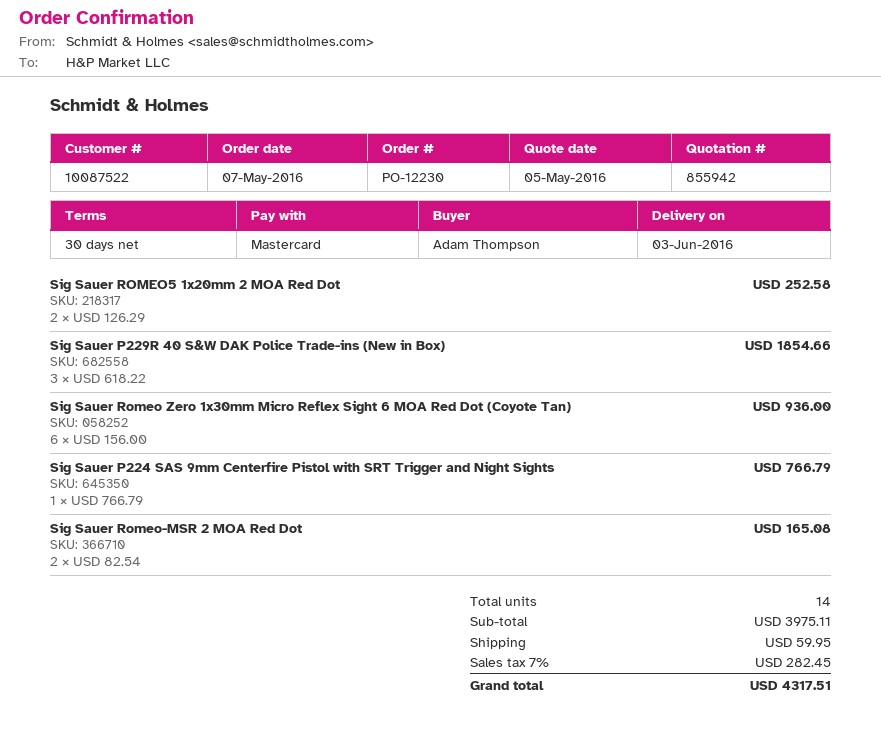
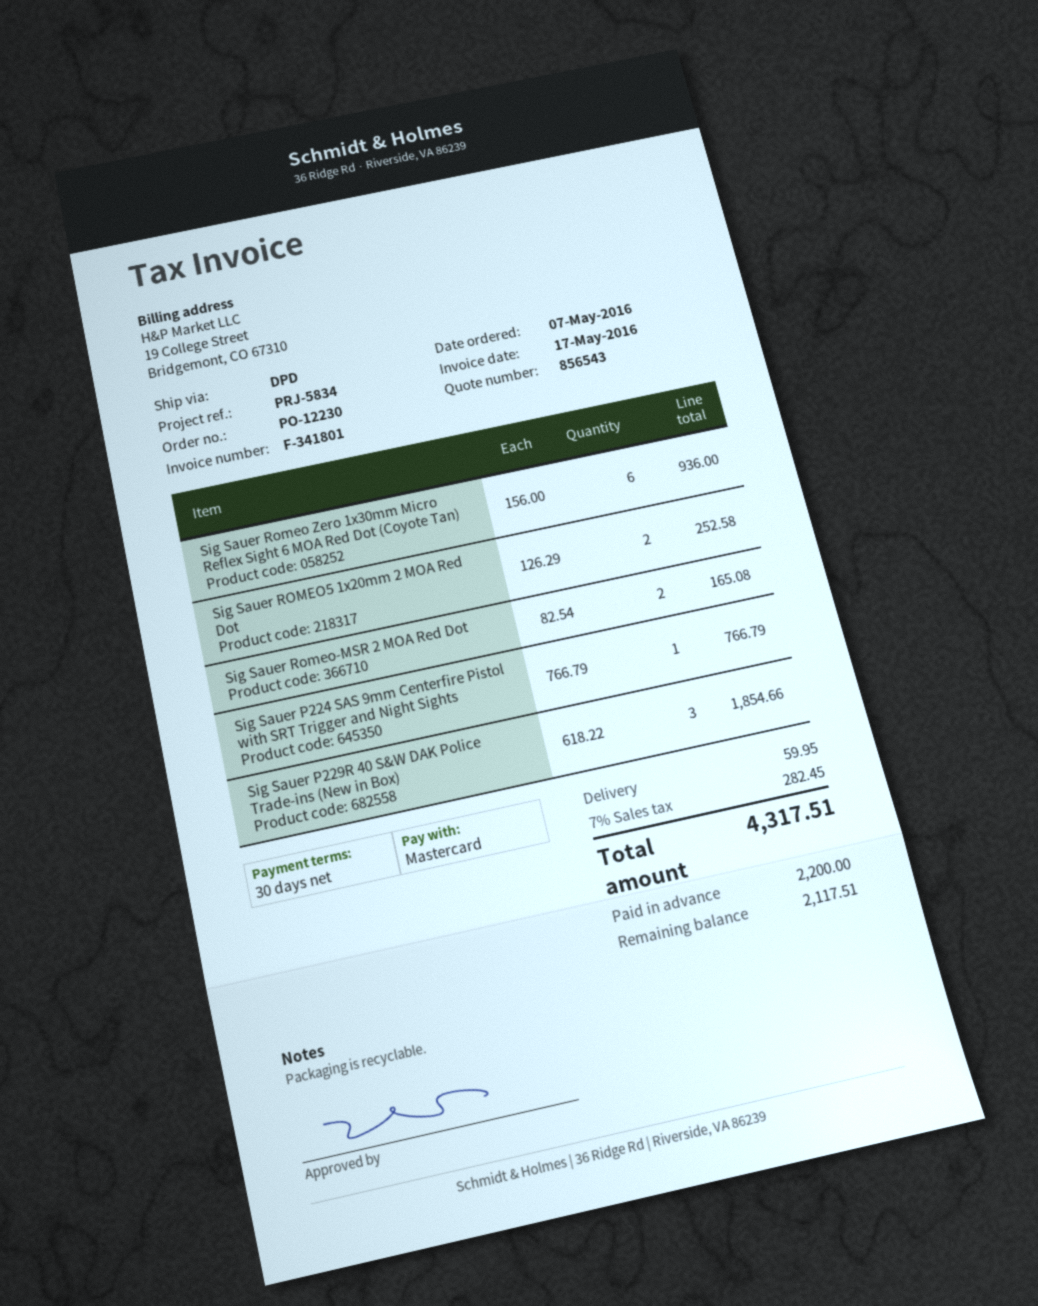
quote number: 855942 -> 856543

